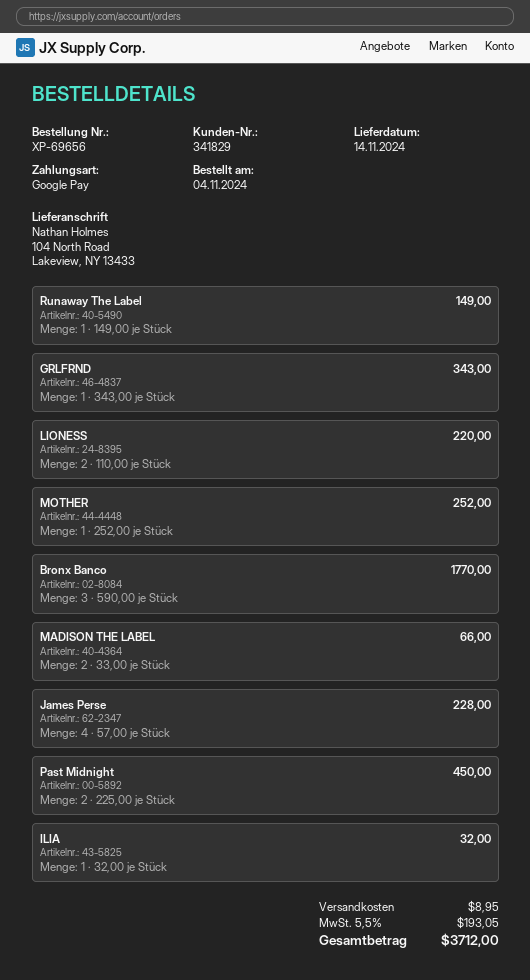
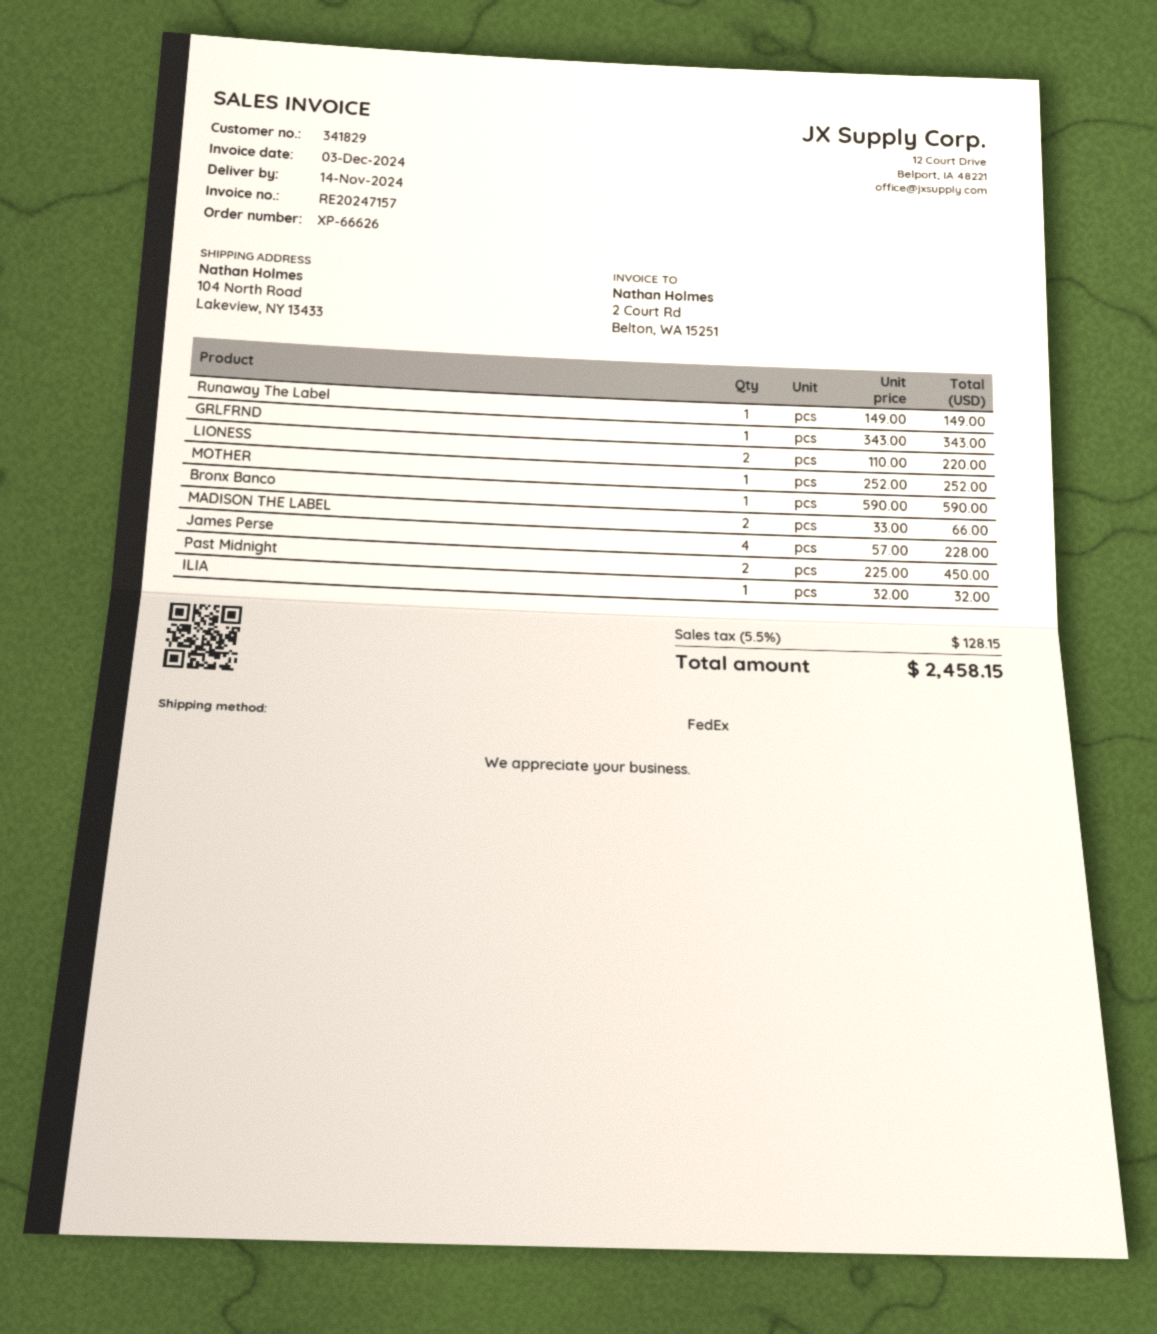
order number: XP-69656 -> XP-66626
Bronx Banco: 3 x 590.00 = 1770.00 -> 1 x 590.00 = 590.00
shipping: 8.95 -> none
tax: 5.5% = 193.05 -> 5.5% = 128.15
total: 3712.00 -> 2458.15

